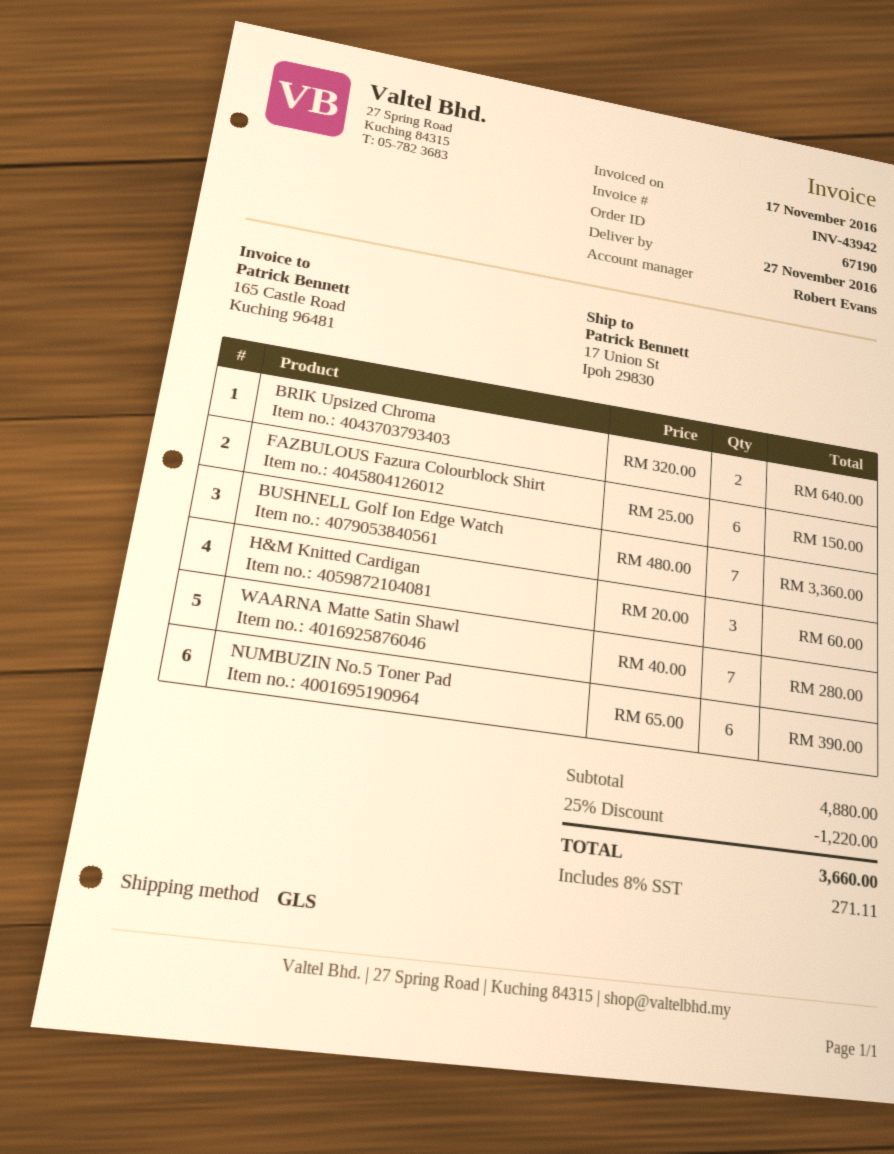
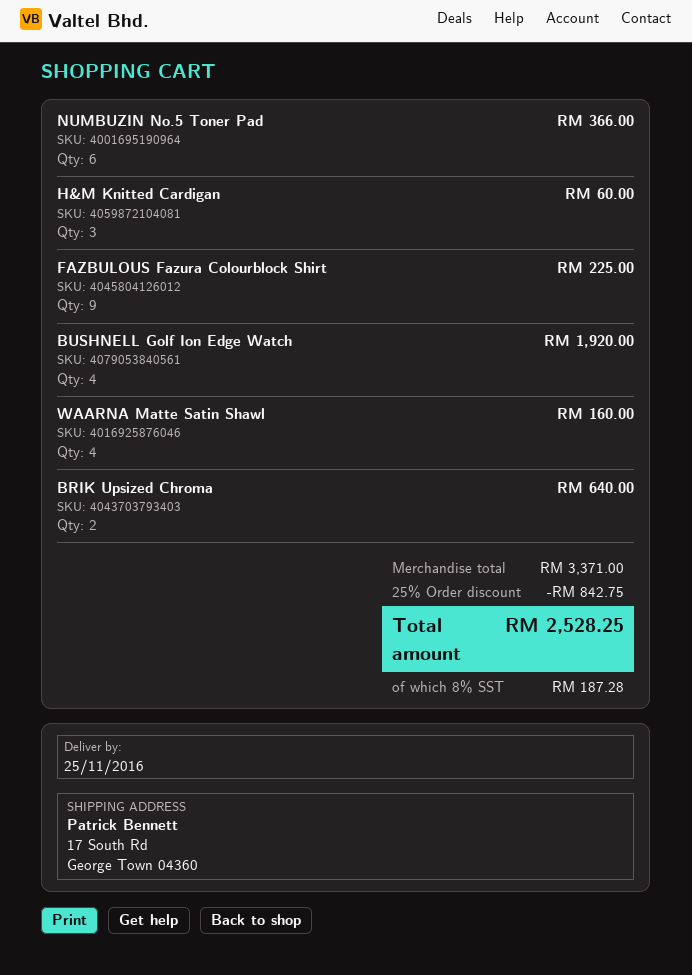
delivery date: 2016-11-27 -> 2016-11-25
ship to: 17 Union St, Ipoh 29830 -> 17 South Rd, George Town 04360
FAZBULOUS Fazura Colourblock Shirt: 6 for 150.00 -> 9 for 225.00
BUSHNELL Golf Ion Edge Watch: 7 for 3360.00 -> 4 for 1920.00
WAARNA Matte Satin Shawl: 7 for 280.00 -> 4 for 160.00
NUMBUZIN No.5 Toner Pad: 6 for 390.00 -> 6 for 366.00
subtotal: 4880.00 -> 3371.00
discount: 25% = 1220.00 -> 25% = 842.75
tax: 8% = 271.11 -> 8% = 187.28
total: 3660.00 -> 2528.25

